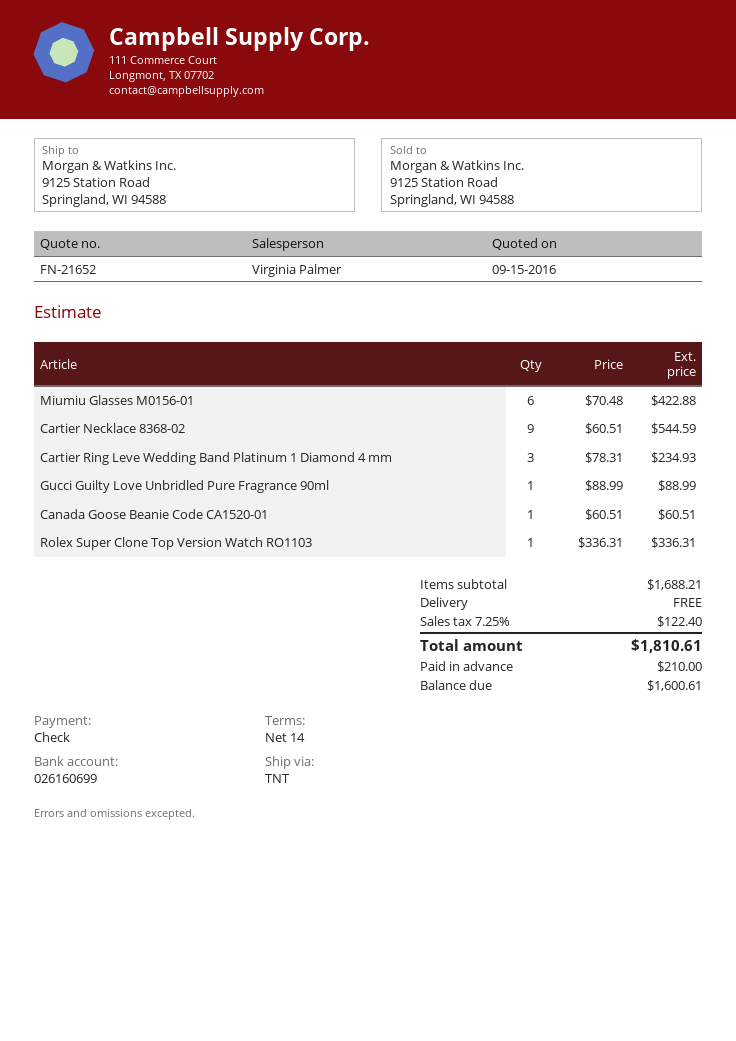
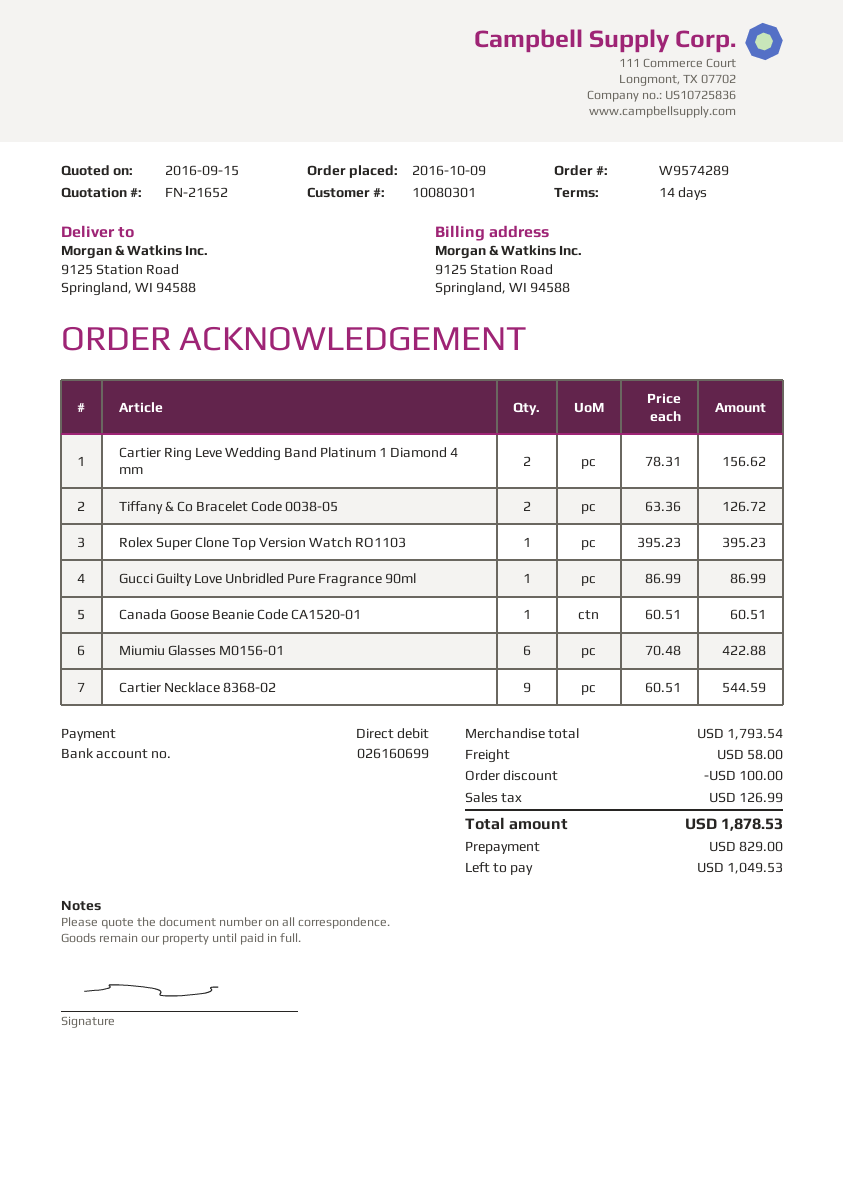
payment method: cheque -> direct debit
Cartier Ring Leve Wedding Band Platinum 1 Diamond 4 mm: 3 x 78.31 = 234.93 -> 2 x 78.31 = 156.62
Gucci Guilty Love Unbridled Pure Fragrance 90ml: 1 x 88.99 = 88.99 -> 1 x 86.99 = 86.99
Rolex Super Clone Top Version Watch RO1103: 1 x 336.31 = 336.31 -> 1 x 395.23 = 395.23
Tiffany & Co Bracelet Code 0038-05: none -> 2 x 63.36 = 126.72
subtotal: 1688.21 -> 1793.54
discount: none -> 100.00
shipping: 0.00 -> 58.00
tax: 122.40 -> 126.99
total: 1810.61 -> 1878.53
deposit: 210.00 -> 829.00
balance: 1600.61 -> 1049.53

